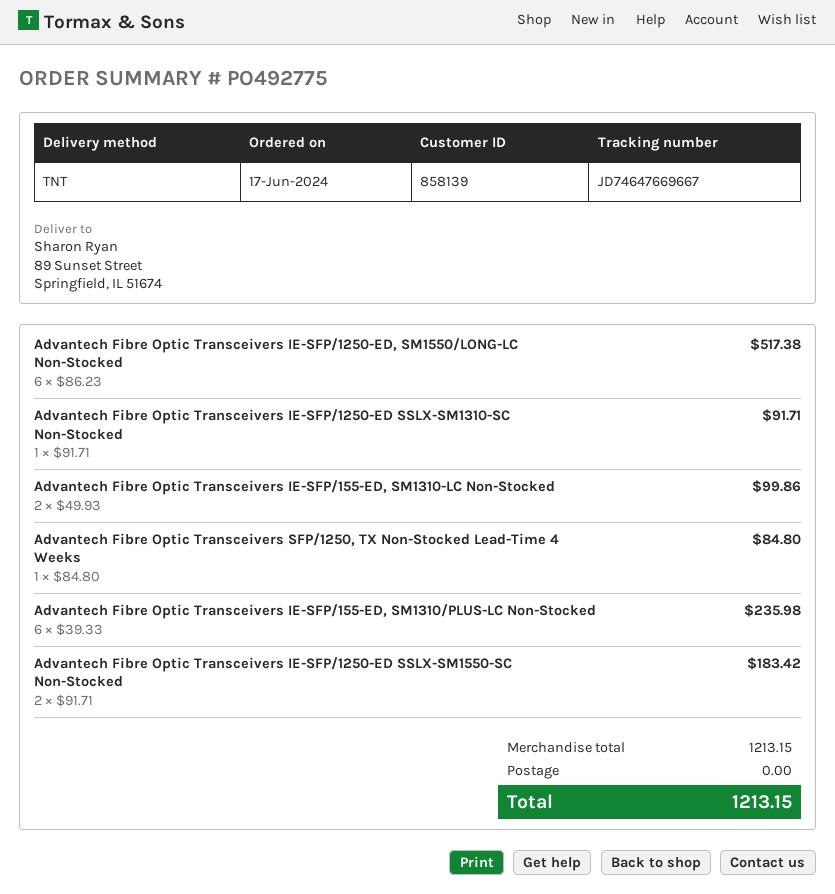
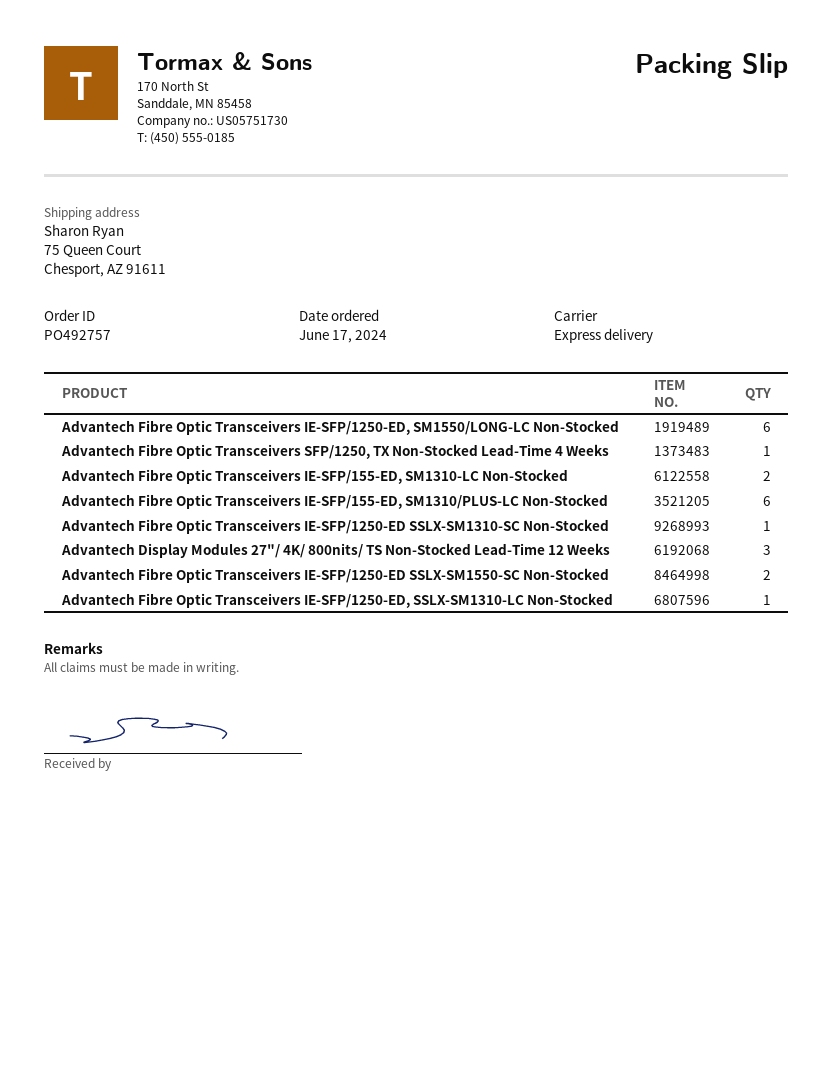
order number: PO492775 -> PO492757
shipping method: TNT -> express
ship to: 89 Sunset Street, Springfield, IL 51674 -> 75 Queen Court, Chesport, AZ 91611
Advantech Display Modules 27"/ 4K/ 800nits/ TS Non-Stocked Lead-Time 12 Weeks: none -> 3
Advantech Fibre Optic Transceivers IE-SFP/1250-ED, SSLX-SM1310-LC Non-Stocked: none -> 1

